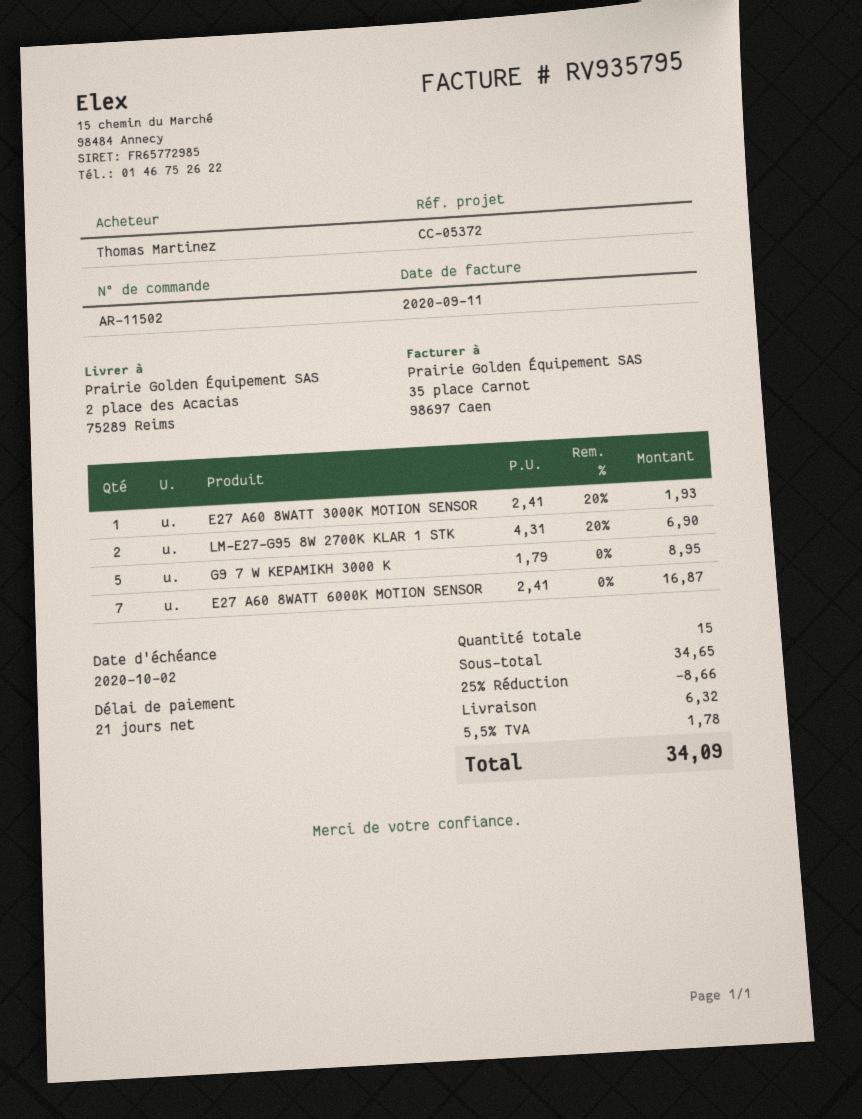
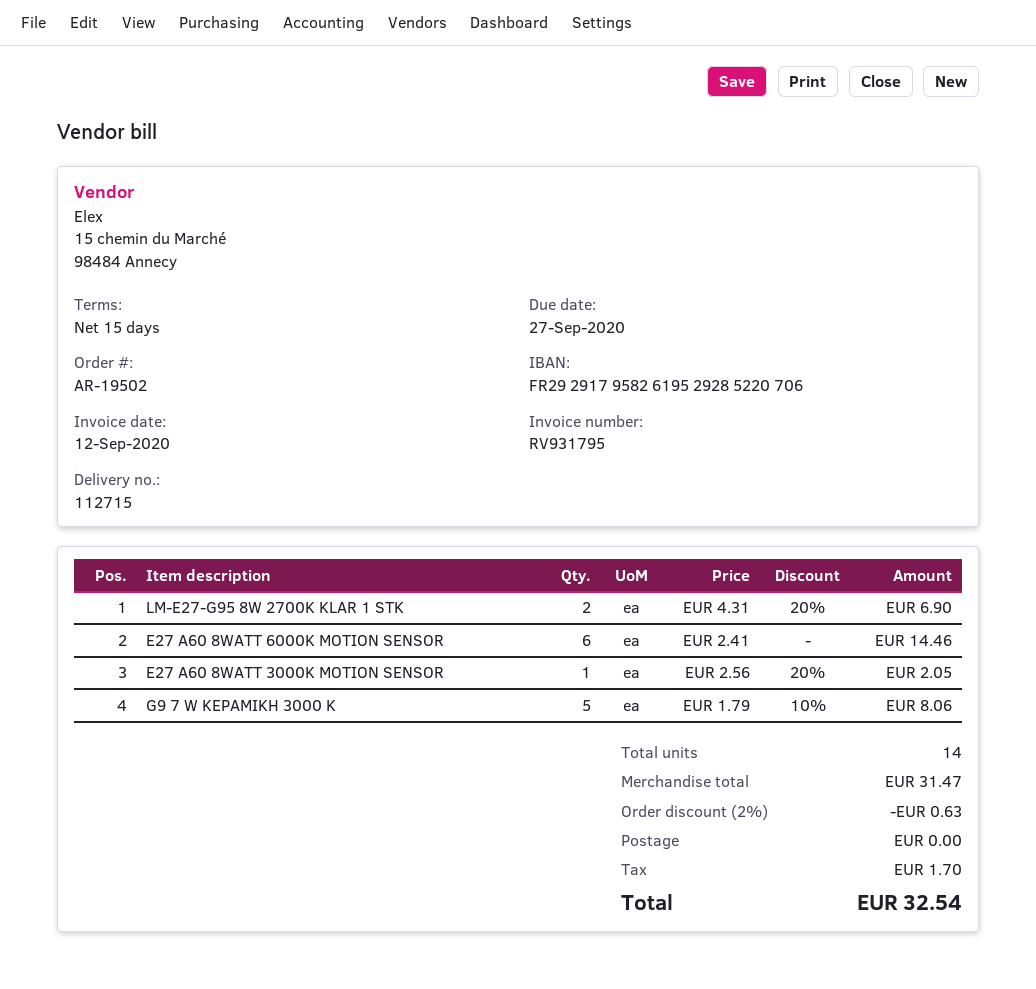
order number: AR-11502 -> AR-19502
invoice number: RV935795 -> RV931795
invoice date: 2020-09-11 -> 2020-09-12
payment terms: 21 days -> 15 days
due date: 2020-10-02 -> 2020-09-27
E27 A60 8WATT 3000K MOTION SENSOR: 1 x 2.41 - 20% = 1.93 -> 1 x 2.56 - 20% = 2.05
G9 7 W ΚΕΡΑΜΙΚΗ 3000 K: 5 x 1.79 = 8.95 -> 5 x 1.79 - 10% = 8.06
E27 A60 8WATT 6000K MOTION SENSOR: 7 x 2.41 = 16.87 -> 6 x 2.41 = 14.46
total quantity: 15 -> 14
subtotal: 34.65 -> 31.47
discount: 25% = 8.66 -> 2% = 0.63
shipping: 6.32 -> 0.00
tax: 1.78 -> 1.70
total: 34.09 -> 32.54

